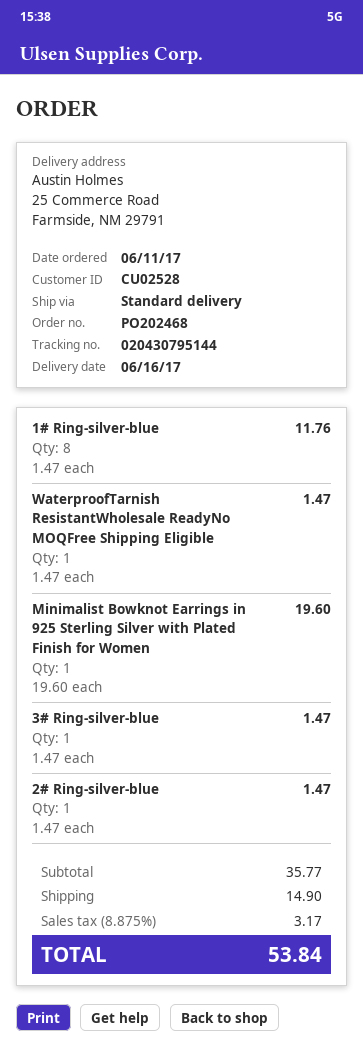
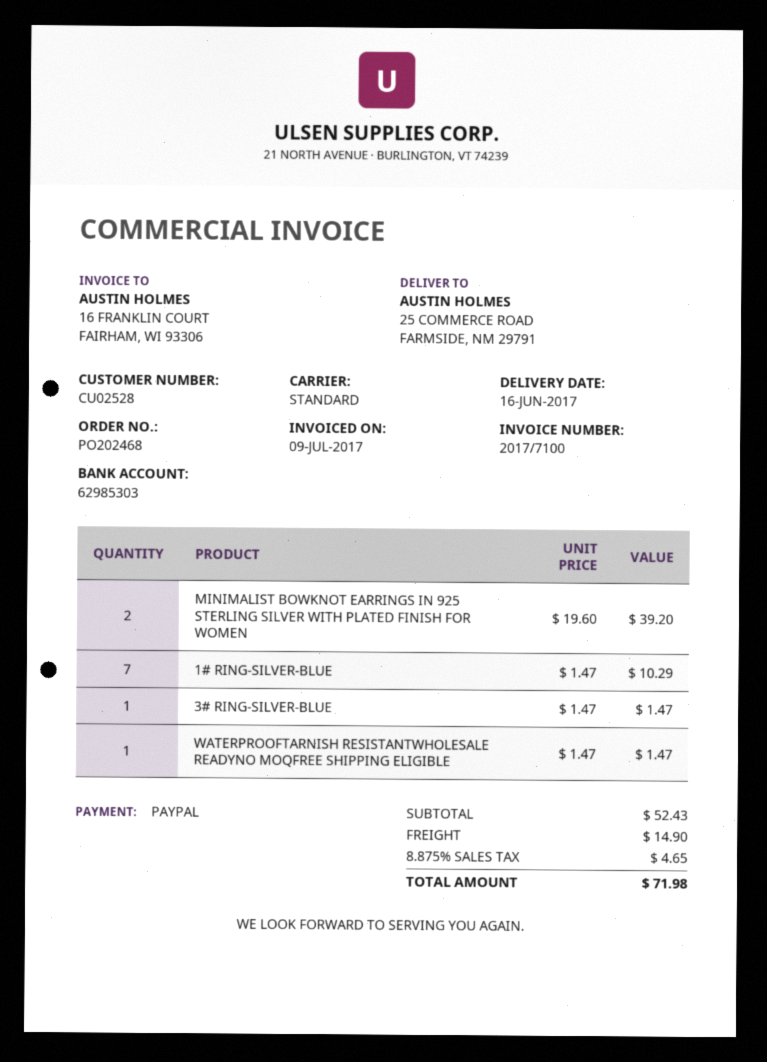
1# Ring-silver-blue: 8 x 1.47 = 11.76 -> 7 x 1.47 = 10.29
Minimalist Bowknot Earrings in 925 Sterling Silver with Plated Finish for Women: 1 x 19.60 = 19.60 -> 2 x 19.60 = 39.20
2# Ring-silver-blue: 1 x 1.47 = 1.47 -> none
subtotal: 35.77 -> 52.43
tax: 8.875% = 3.17 -> 8.875% = 4.65
total: 53.84 -> 71.98

